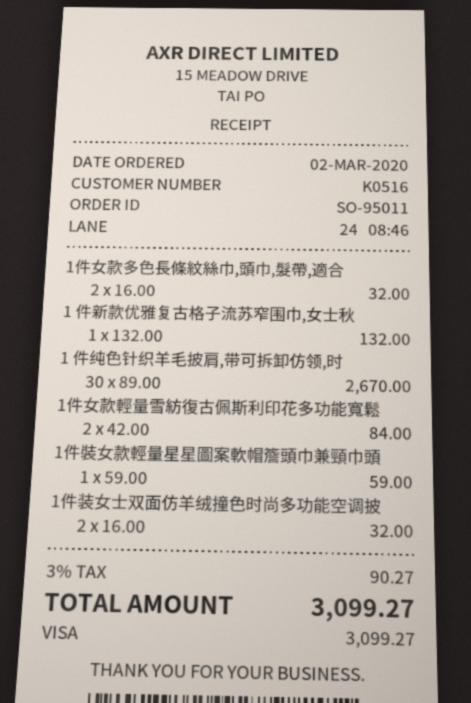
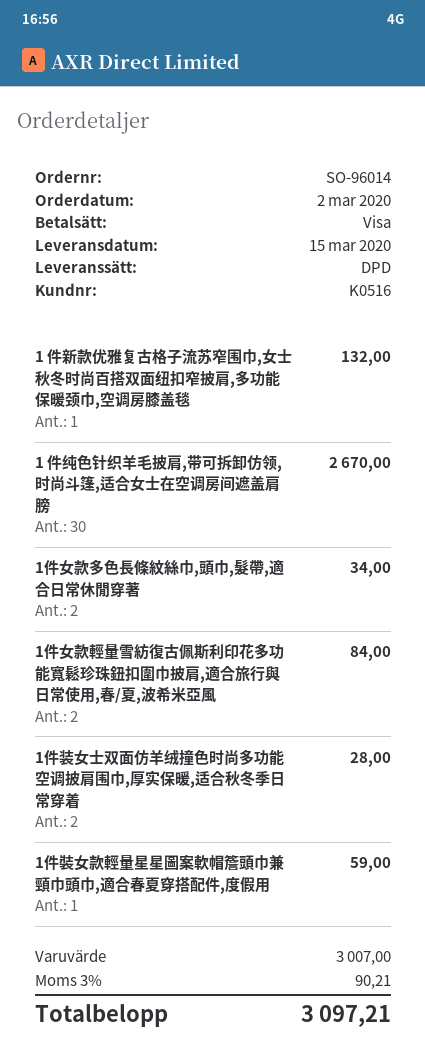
order number: SO-95011 -> SO-96014
1件女款多色長條紋絲巾,頭巾,髮帶,適合: 2 for 32.00 -> 2 for 34.00
1件装女士双面仿羊绒撞色时尚多功能空调披: 2 for 32.00 -> 2 for 28.00
tax: 3% = 90.27 -> 3% = 90.21
total: 3099.27 -> 3097.21

